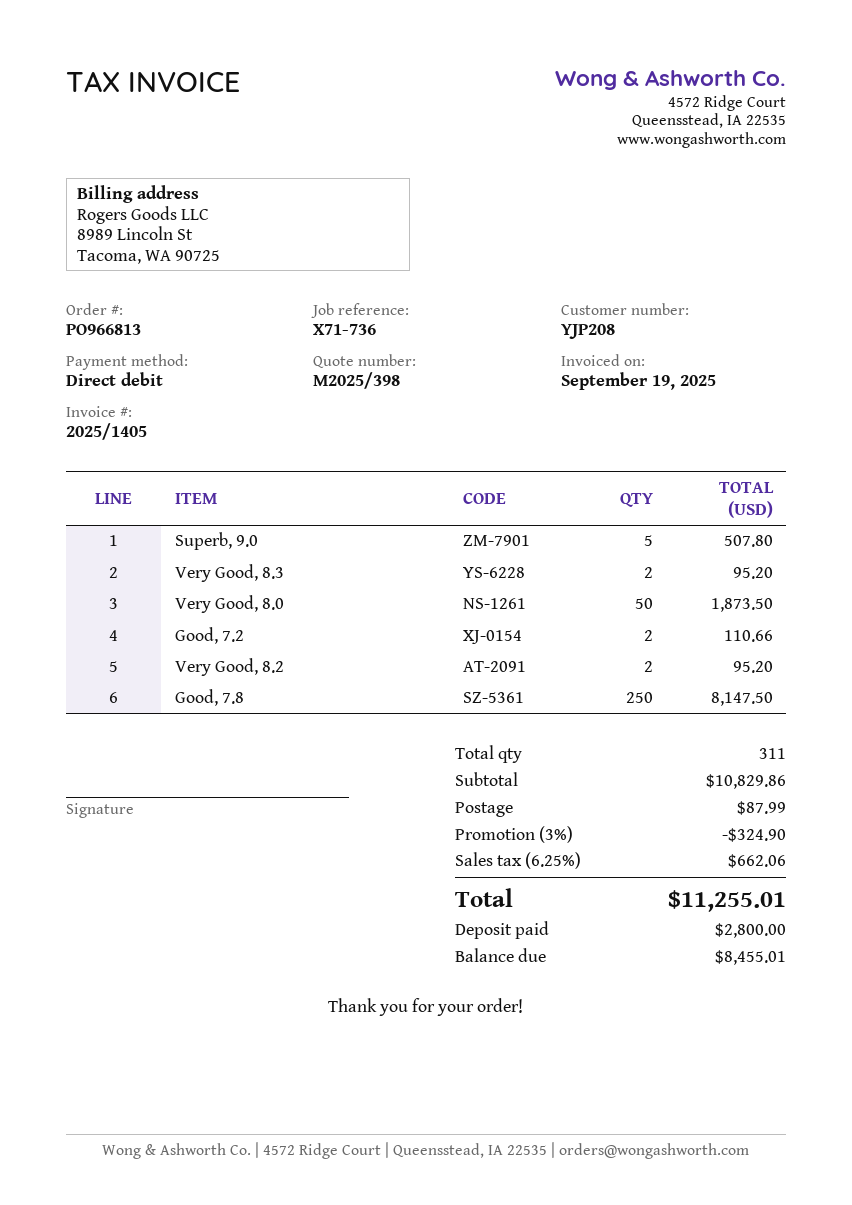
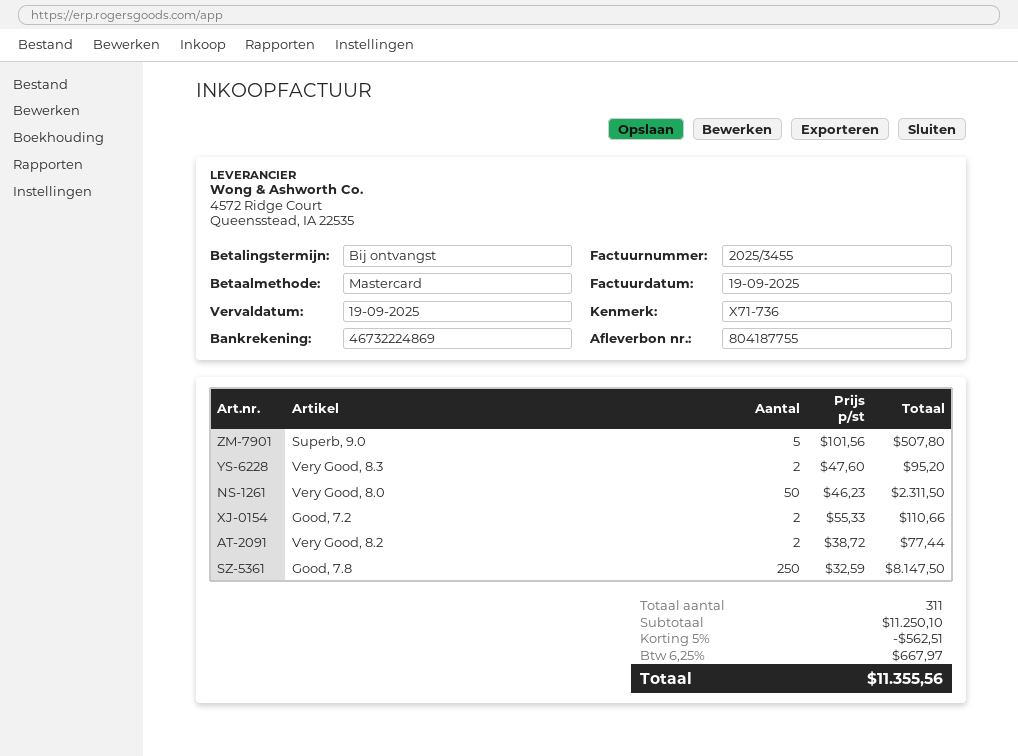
invoice number: 2025/1405 -> 2025/3455
payment method: direct debit -> Mastercard
Very Good, 8.0: 50 for 1873.50 -> 50 for 2311.50
Very Good, 8.2: 2 for 95.20 -> 2 for 77.44
subtotal: 10829.86 -> 11250.10
discount: 3% = 324.90 -> 5% = 562.51
shipping: 87.99 -> none
tax: 6.25% = 662.06 -> 6.25% = 667.97
total: 11255.01 -> 11355.56

